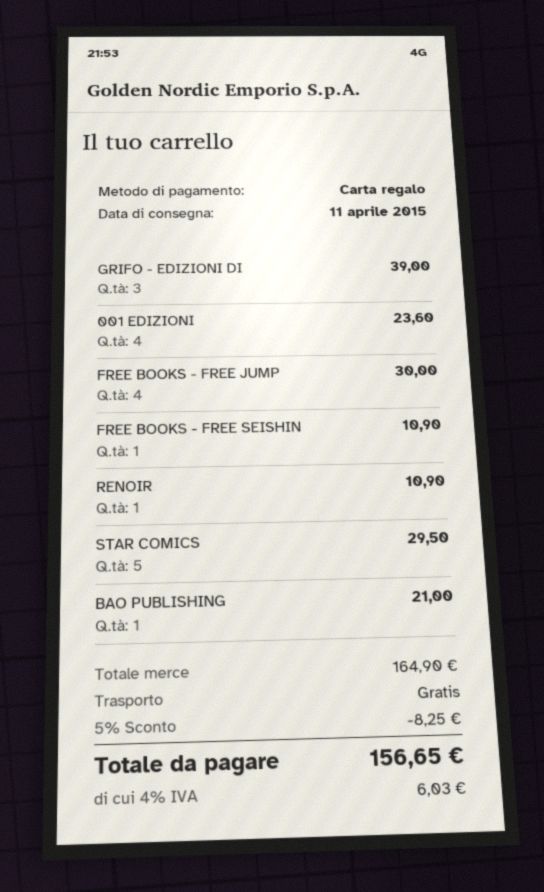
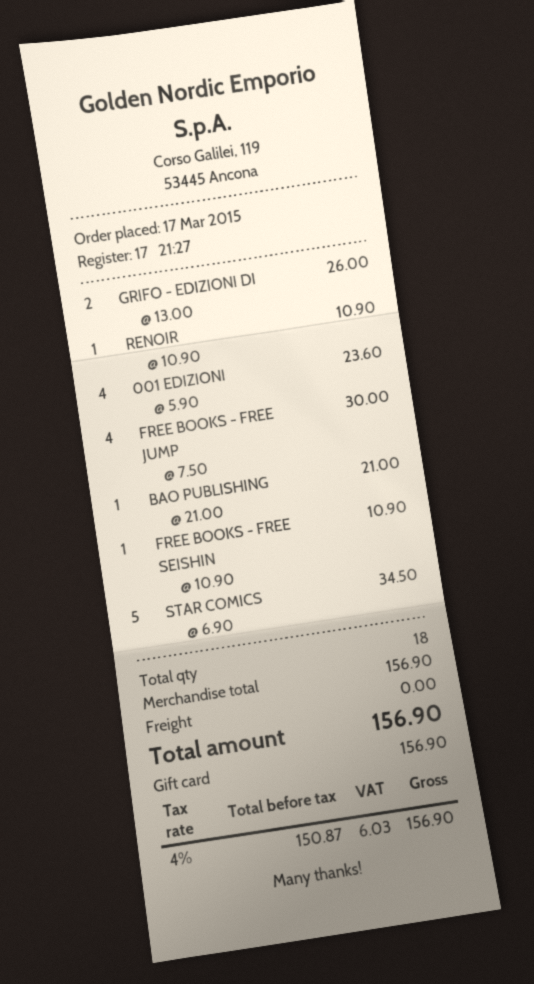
GRIFO - EDIZIONI DI: 3 for 39.00 -> 2 for 26.00
STAR COMICS: 5 for 29.50 -> 5 for 34.50
subtotal: 164.90 -> 156.90
discount: 5% = 8.25 -> none
total: 156.65 -> 156.90

